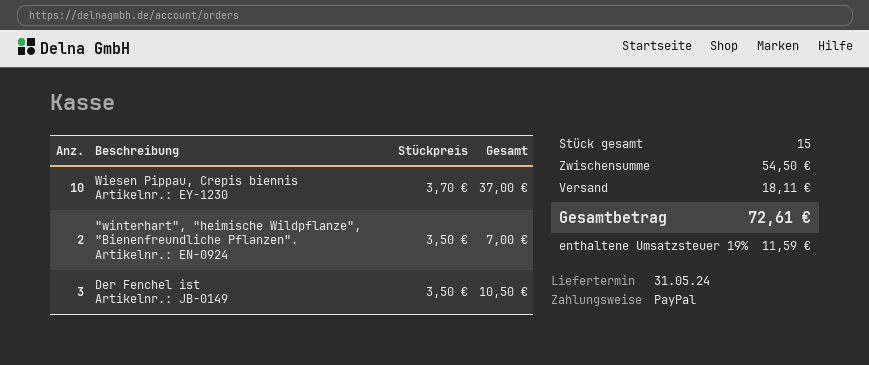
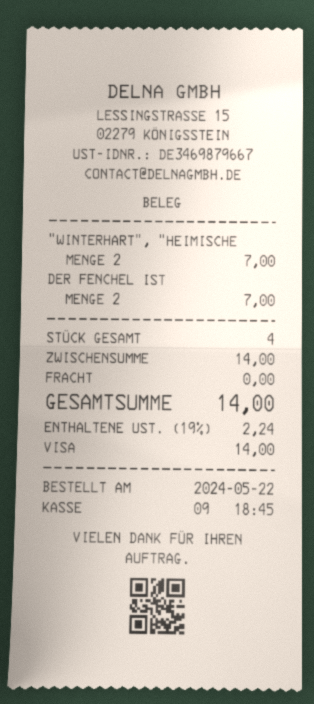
payment method: PayPal -> Visa
Wiesen Pippau, Crepis biennis: 10 for 37.00 -> none
Der Fenchel ist: 3 for 10.50 -> 2 for 7.00
total quantity: 15 -> 4
subtotal: 54.50 -> 14.00
shipping: 18.11 -> 0.00
tax: 19% = 11.59 -> 19% = 2.24
total: 72.61 -> 14.00

